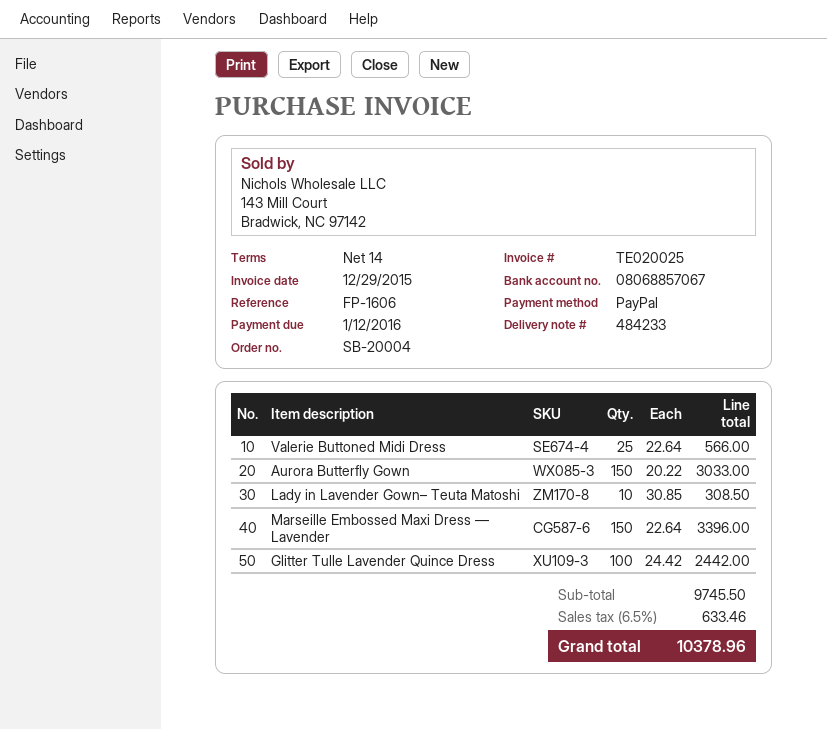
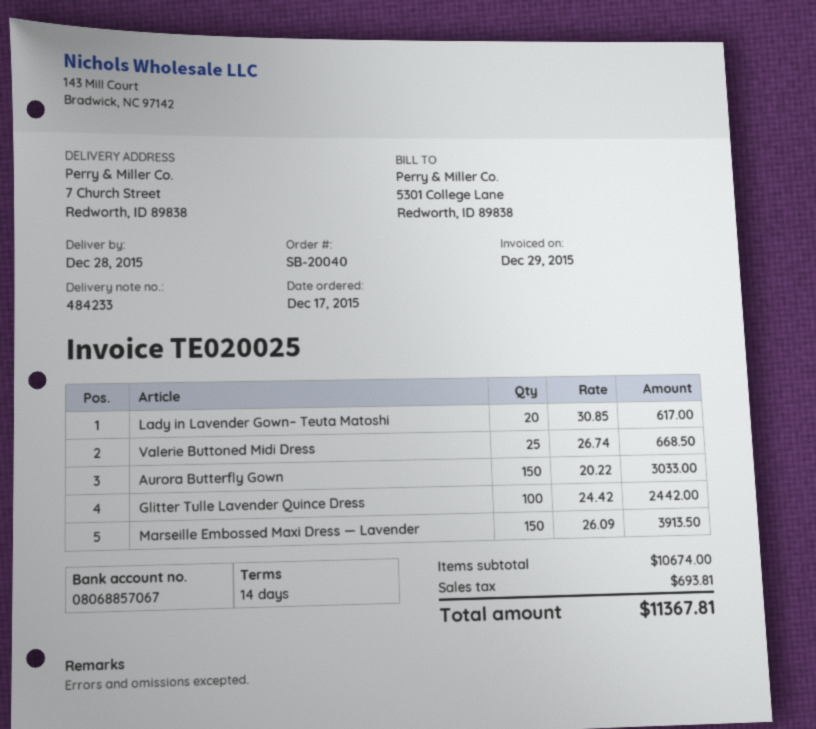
order number: SB-20004 -> SB-20040
Valerie Buttoned Midi Dress: 25 x 22.64 = 566.00 -> 25 x 26.74 = 668.50
Lady in Lavender Gown– Teuta Matoshi: 10 x 30.85 = 308.50 -> 20 x 30.85 = 617.00
Marseille Embossed Maxi Dress — Lavender: 150 x 22.64 = 3396.00 -> 150 x 26.09 = 3913.50
subtotal: 9745.50 -> 10674.00
tax: 633.46 -> 693.81
total: 10378.96 -> 11367.81

